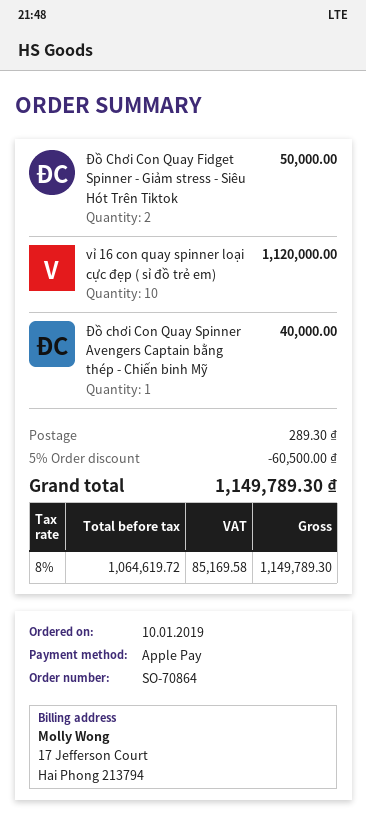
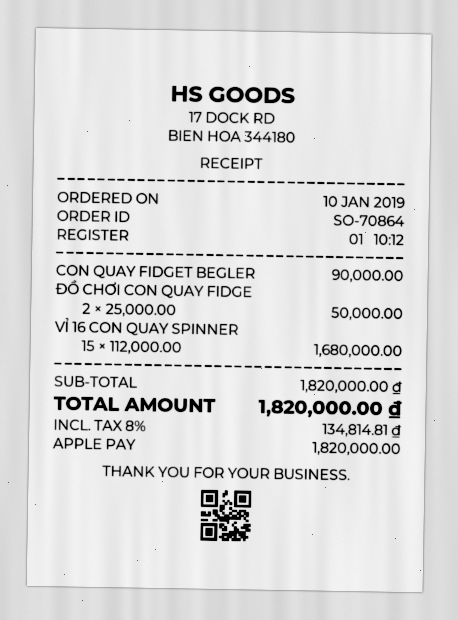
vỉ 16 con quay spinner loại cực đẹp ( sỉ đồ trẻ em): 10 for 1120000.00 -> 15 for 1680000.00
Đồ chơi Con Quay Spinner Avengers Captain bằng thép - Chiến binh Mỹ: 1 for 40000.00 -> none
CON QUAY FIDGET BEGLER: none -> 1 for 90000.00
discount: 5% = 60500.00 -> none
shipping: 289.30 -> none
tax: 8% = 85169.58 -> 8% = 134814.81
total: 1149789.30 -> 1820000.00

